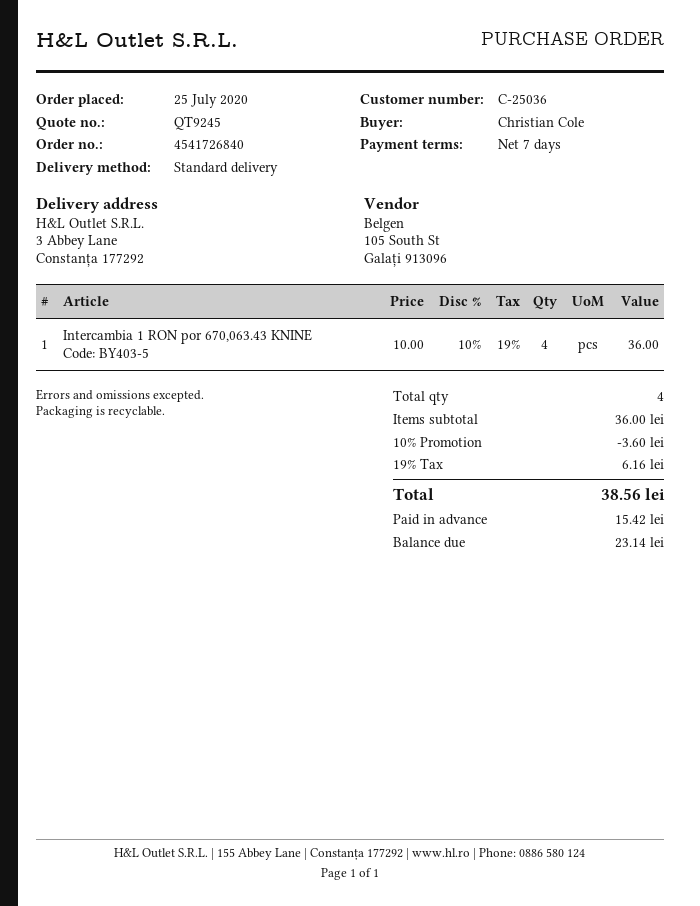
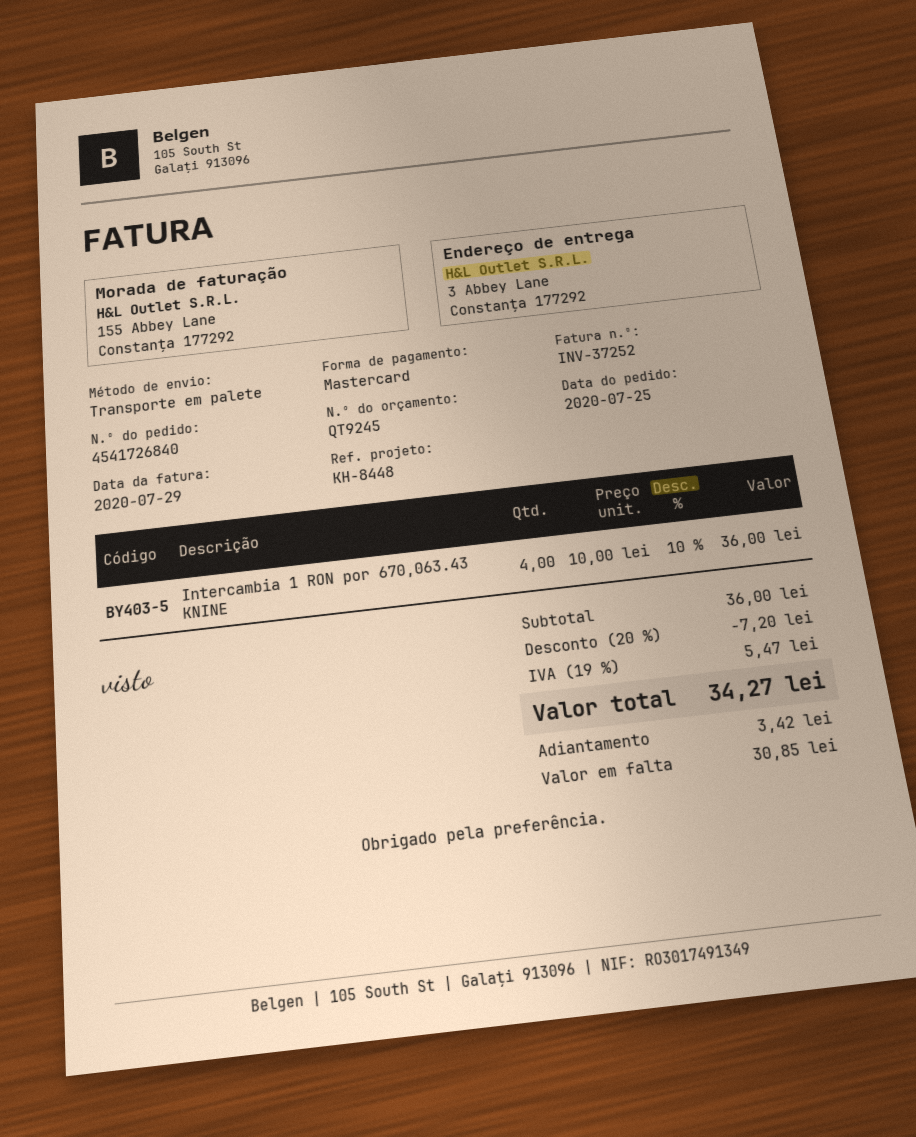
shipping method: standard -> pallet freight
discount: 10% = 3.60 -> 20% = 7.20
tax: 19% = 6.16 -> 19% = 5.47
total: 38.56 -> 34.27
deposit: 15.42 -> 3.42
balance: 23.14 -> 30.85

